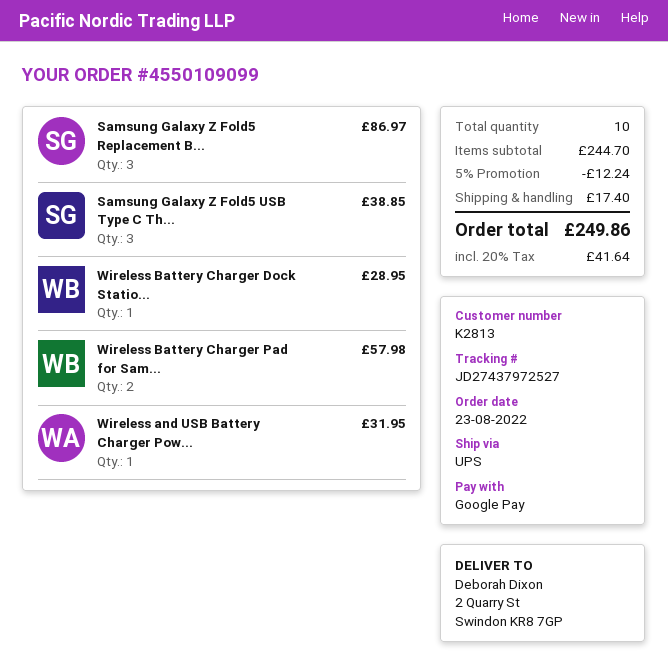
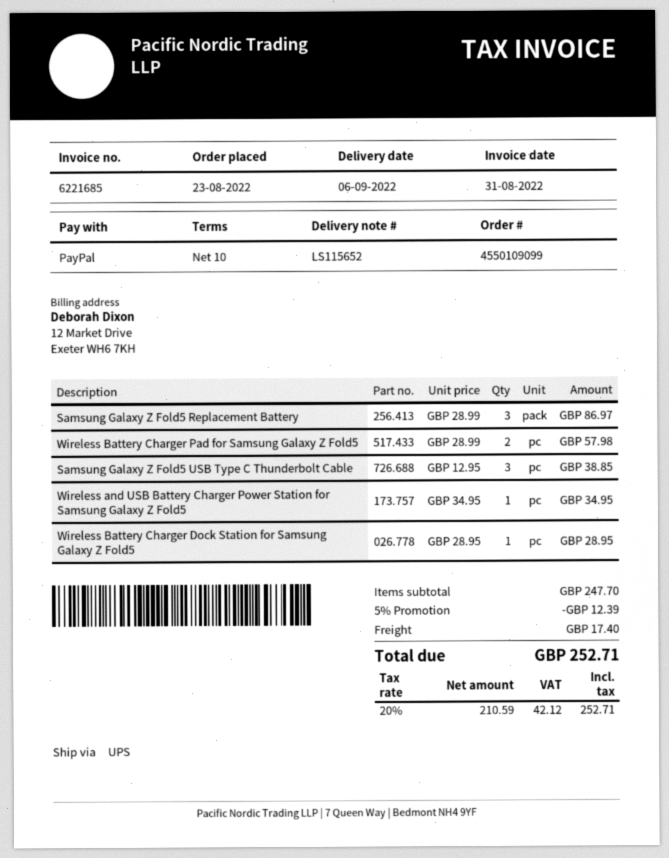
payment method: Google Pay -> PayPal
Wireless and USB Battery Charger Pow...: 1 for 31.95 -> 1 for 34.95
subtotal: 244.70 -> 247.70
discount: 5% = 12.24 -> 5% = 12.39
tax: 20% = 41.64 -> 20% = 42.12
total: 249.86 -> 252.71

